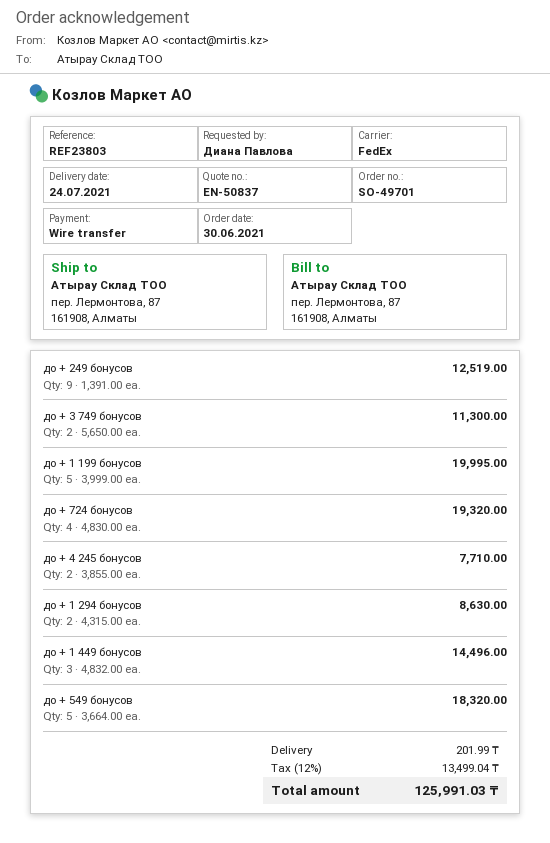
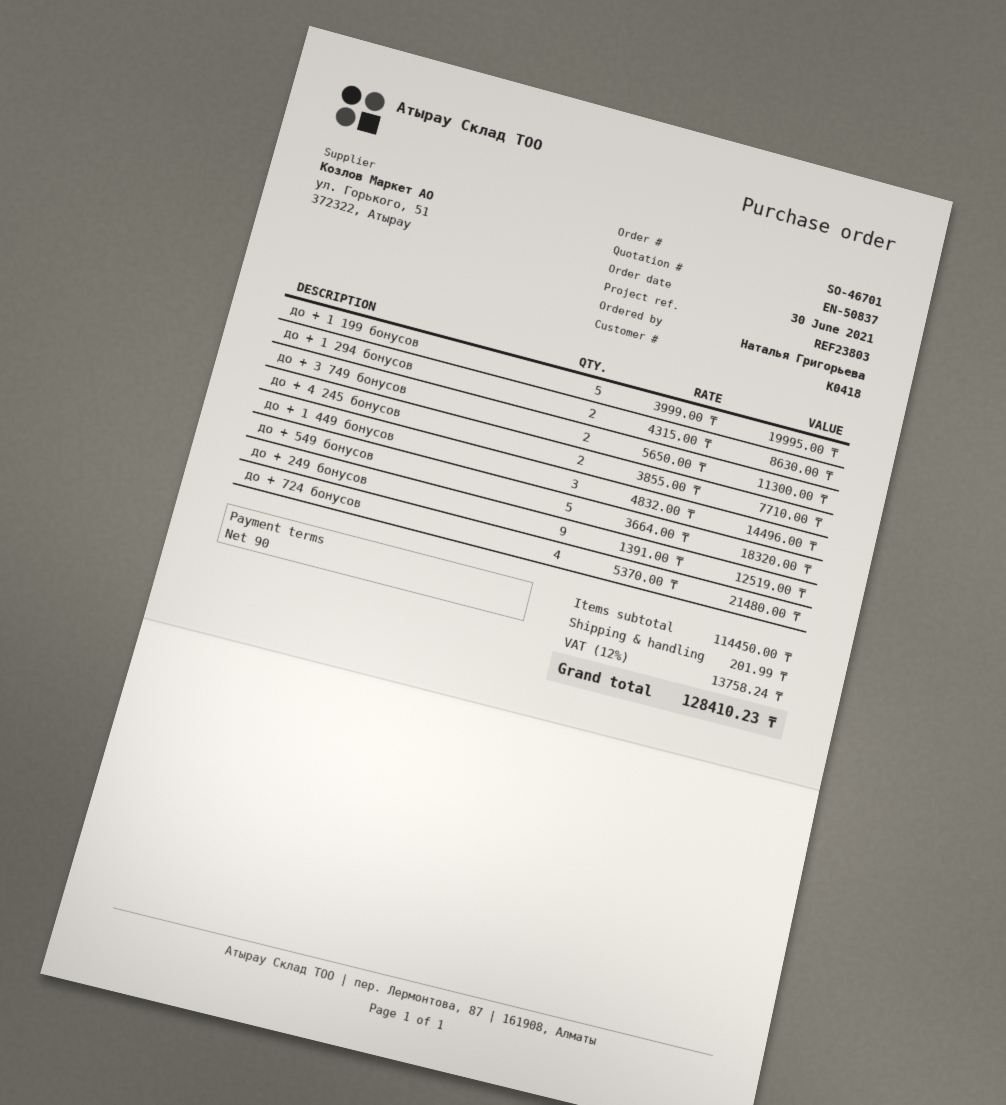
order number: SO-49701 -> SO-46701
ordered by: Диана Павлова -> Наталья Григорьева
до + 724 бонусов: 4 x 4830.00 = 19320.00 -> 4 x 5370.00 = 21480.00
tax: 12% = 13499.04 -> 12% = 13758.24
total: 125991.03 -> 128410.23

